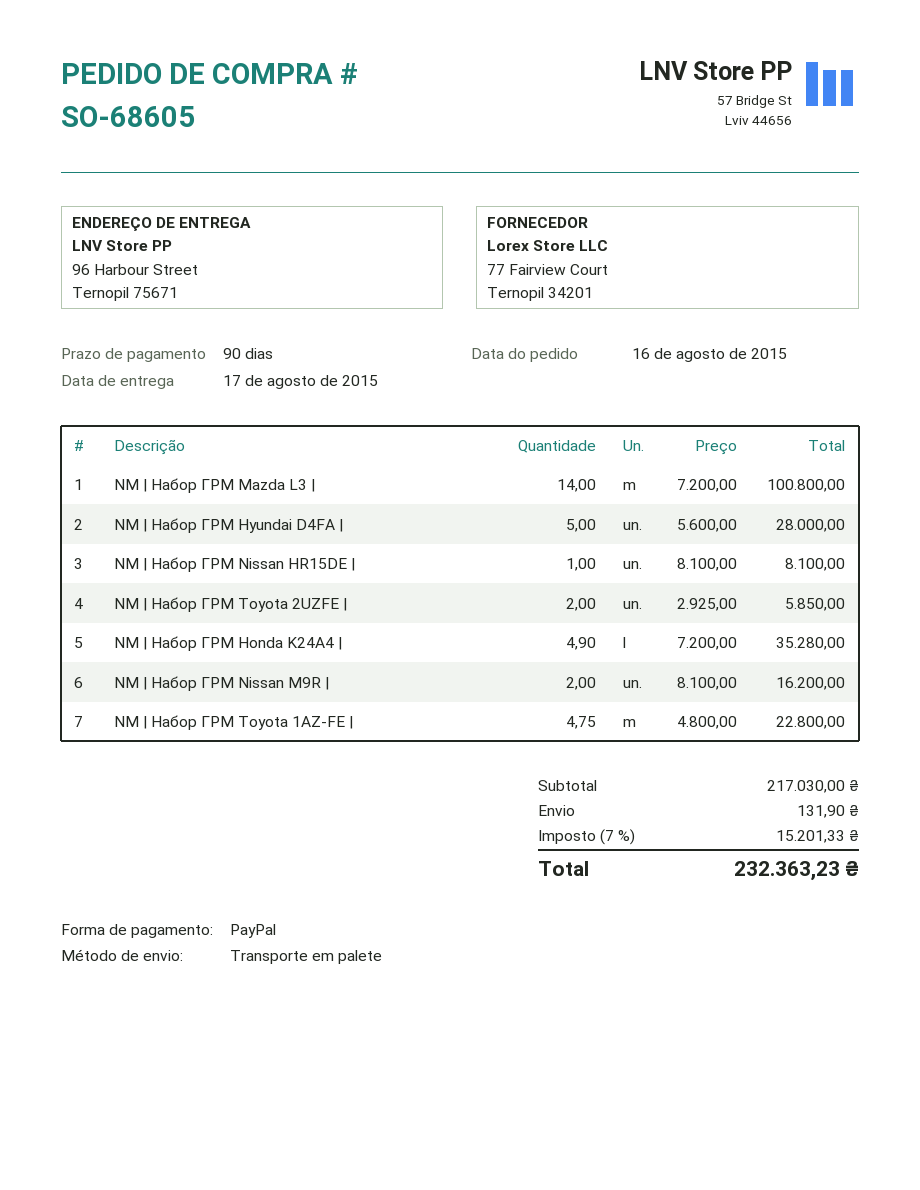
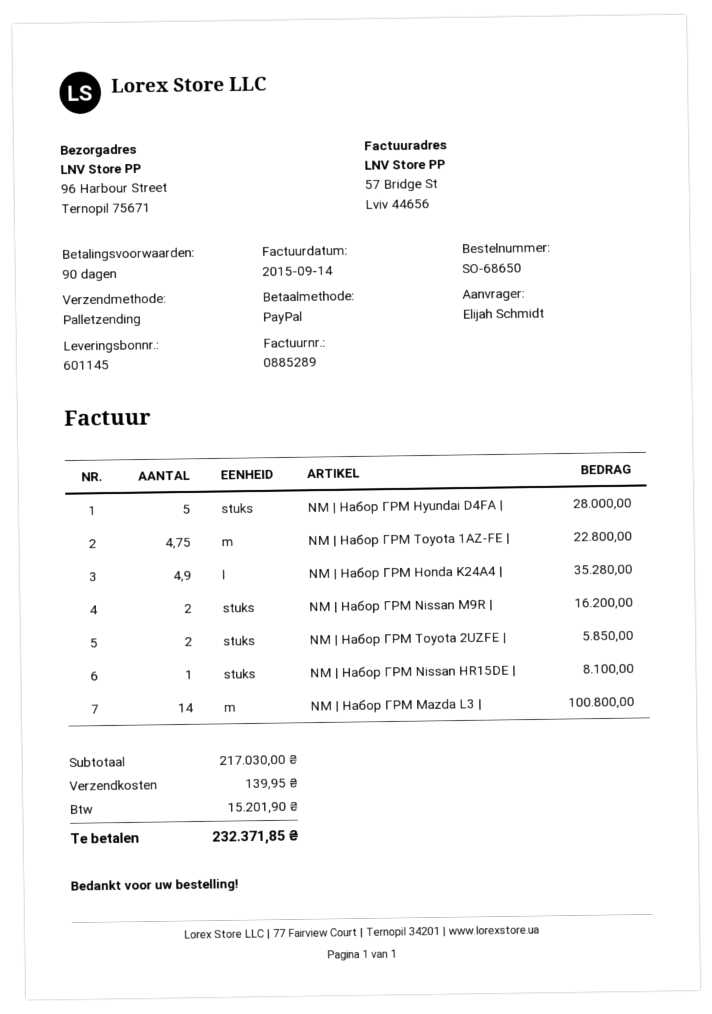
order number: SO-68605 -> SO-68650
shipping: 131.90 -> 139.95
tax: 15201.33 -> 15201.90
total: 232363.23 -> 232371.85

